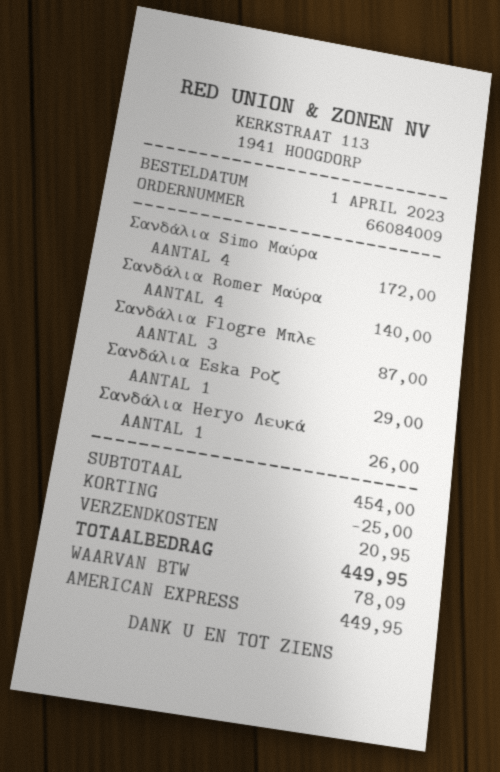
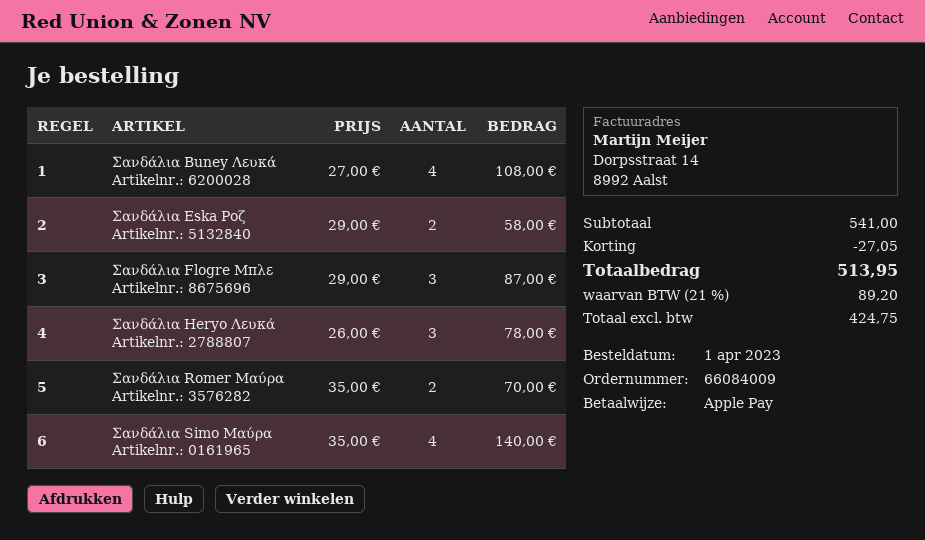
payment method: American Express -> Apple Pay
Σανδάλια Simo Μαύρα: 4 for 172.00 -> 4 for 140.00
Σανδάλια Romer Μαύρα: 4 for 140.00 -> 2 for 70.00
Σανδάλια Eska Ροζ: 1 for 29.00 -> 2 for 58.00
Σανδάλια Heryo Λευκά: 1 for 26.00 -> 3 for 78.00
Σανδάλια Buney Λευκά: none -> 4 for 108.00
subtotal: 454.00 -> 541.00
discount: 25.00 -> 27.05
shipping: 20.95 -> none
tax: 78.09 -> 89.20
total: 449.95 -> 513.95

